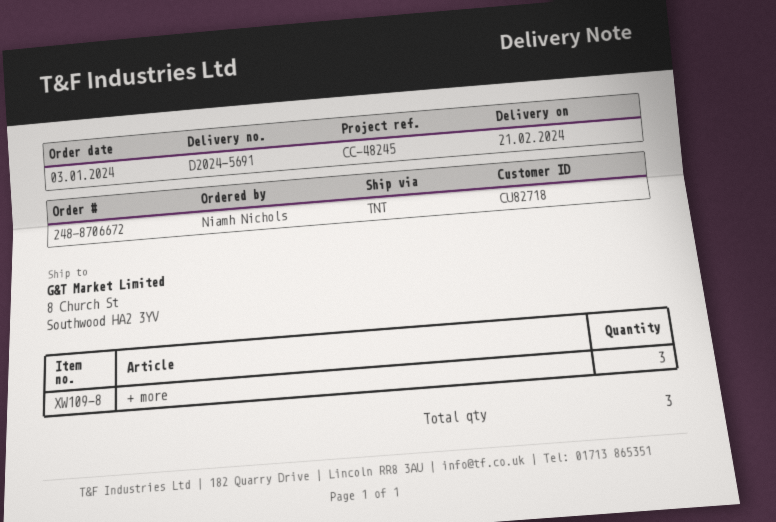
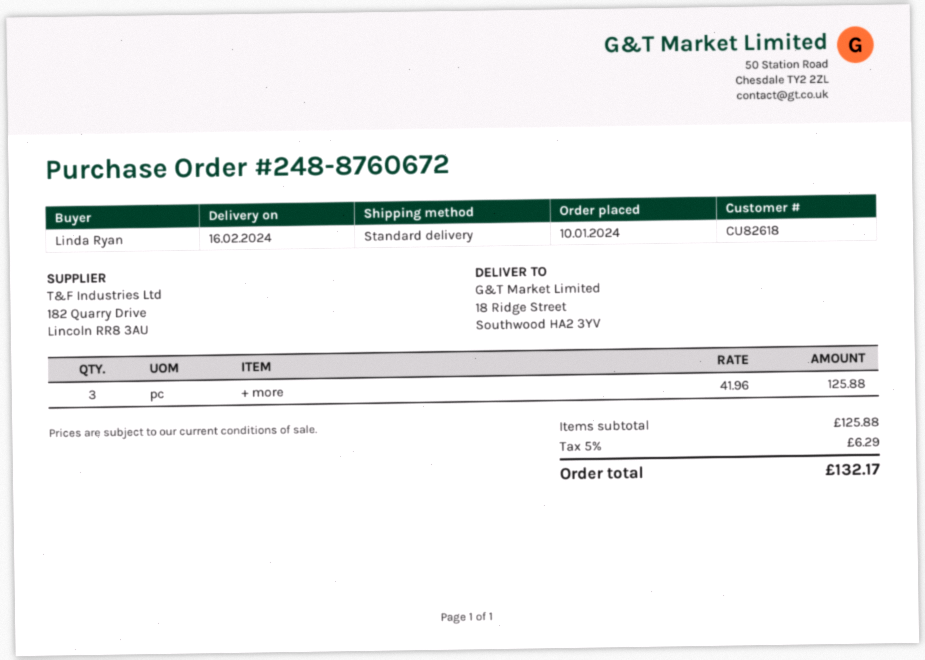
order number: 248-8706672 -> 248-8760672
order date: 2024-01-03 -> 2024-01-10
delivery date: 2024-02-21 -> 2024-02-16
customer number: CU82718 -> CU82618
ordered by: Niamh Nichols -> Linda Ryan
shipping method: TNT -> standard
ship to: 8 Church St, Southwood HA2 3YV -> 18 Ridge Street, Southwood HA2 3YV

